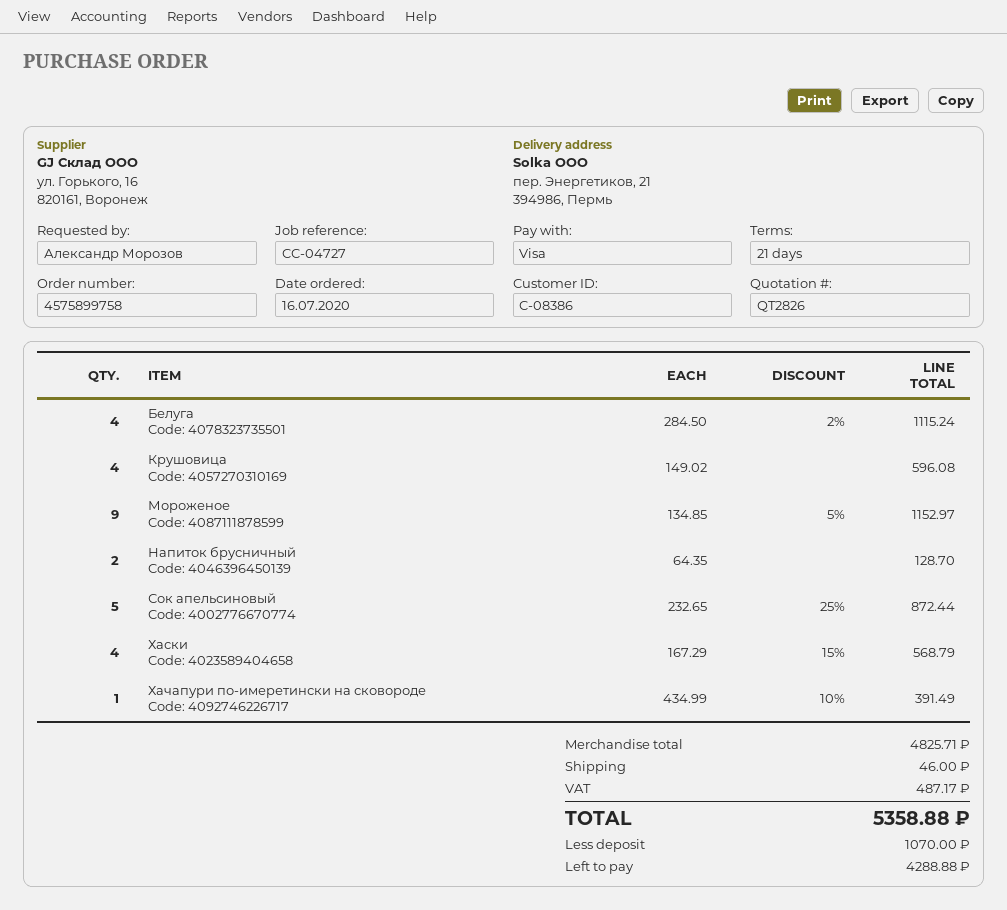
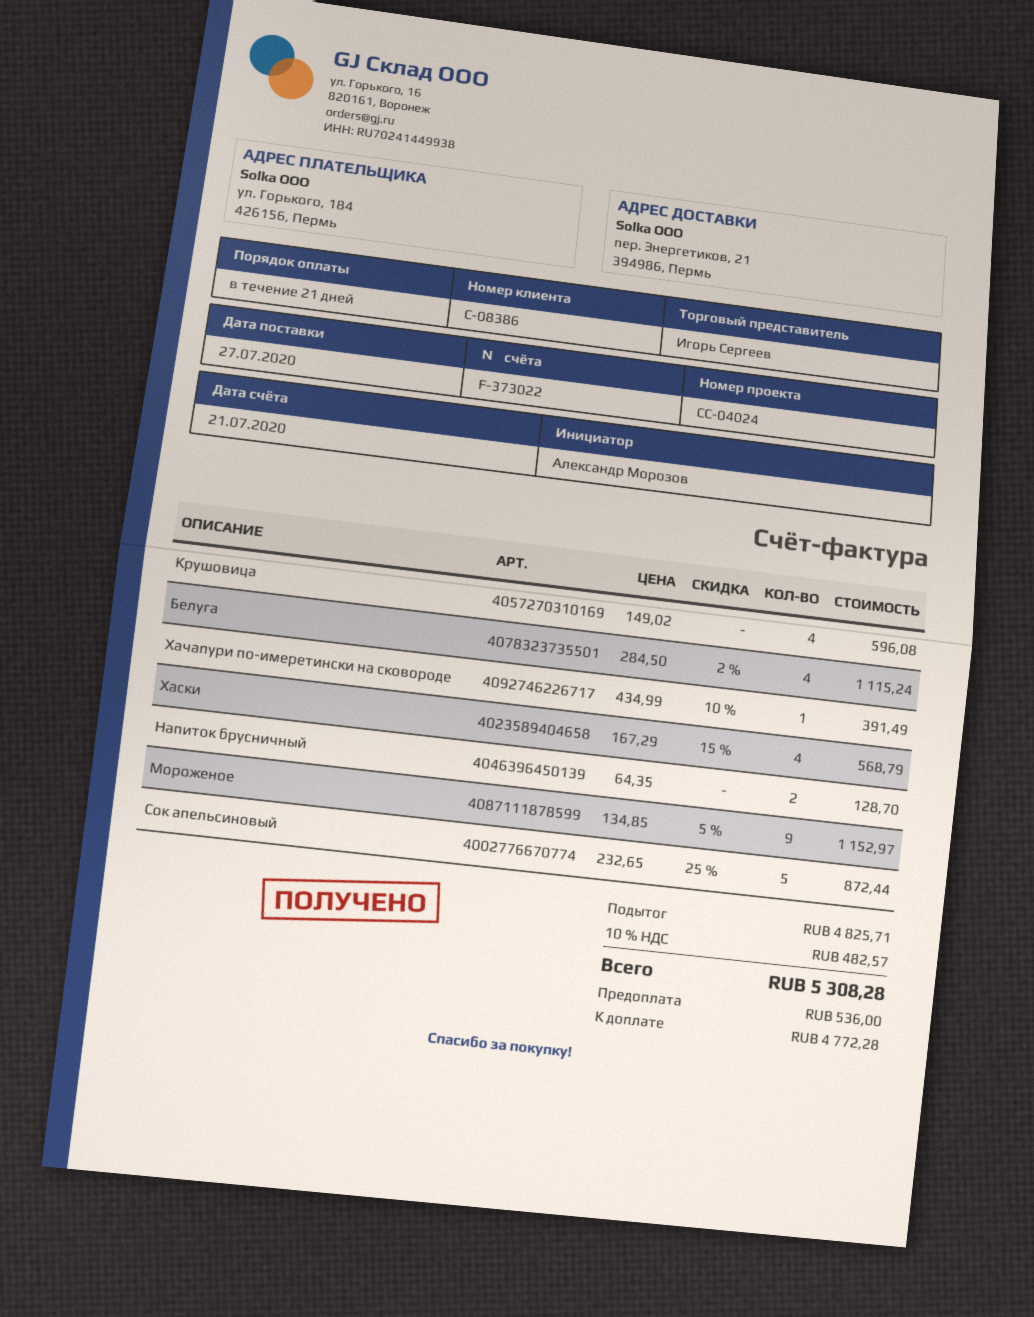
reference: CC-04727 -> CC-04024
shipping: 46.00 -> none
tax: 487.17 -> 482.57
total: 5358.88 -> 5308.28
deposit: 1070.00 -> 536.00
balance: 4288.88 -> 4772.28

